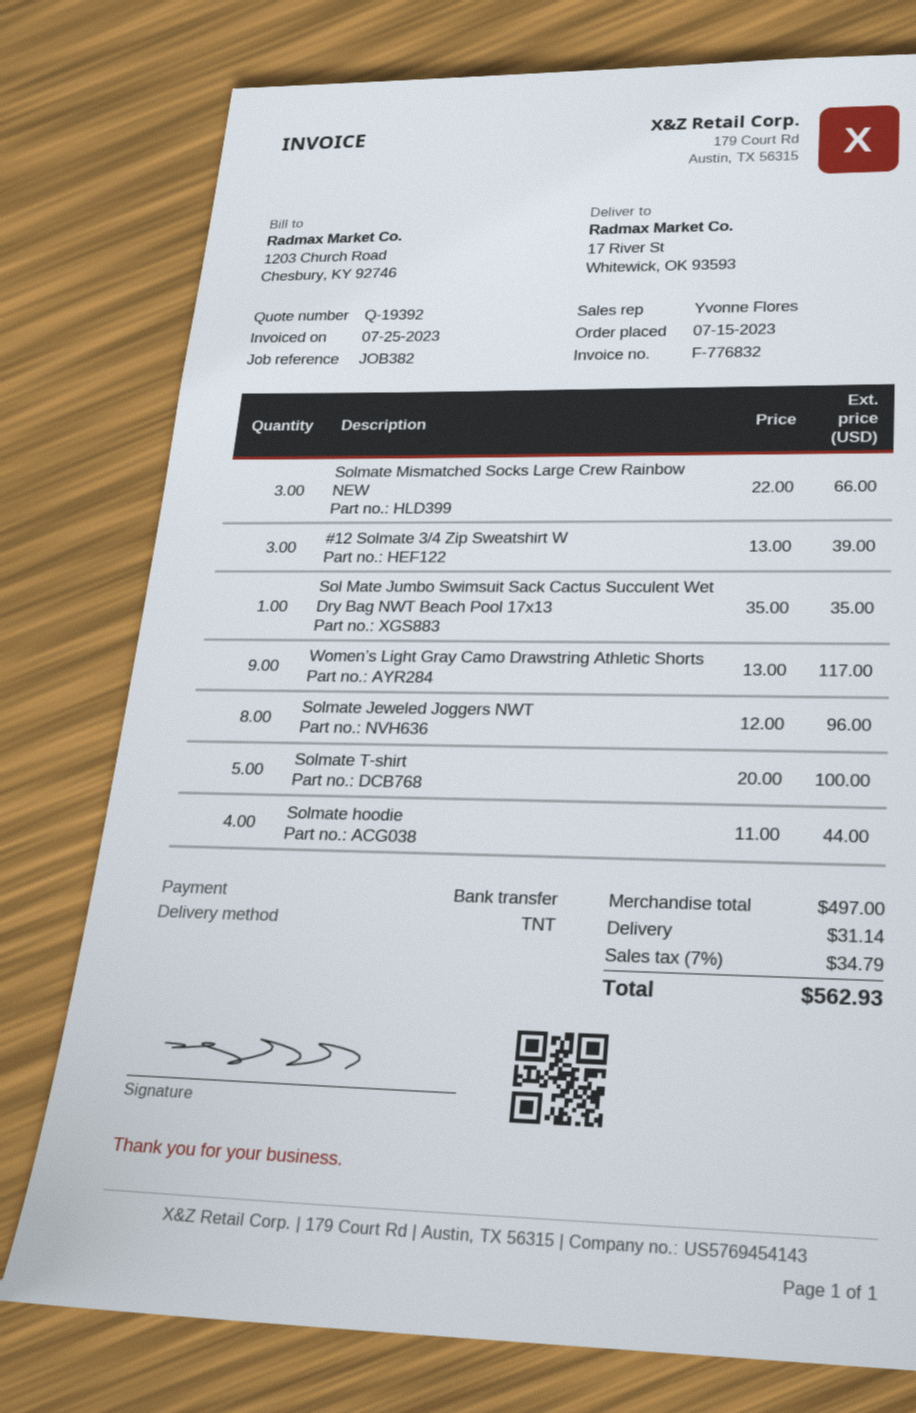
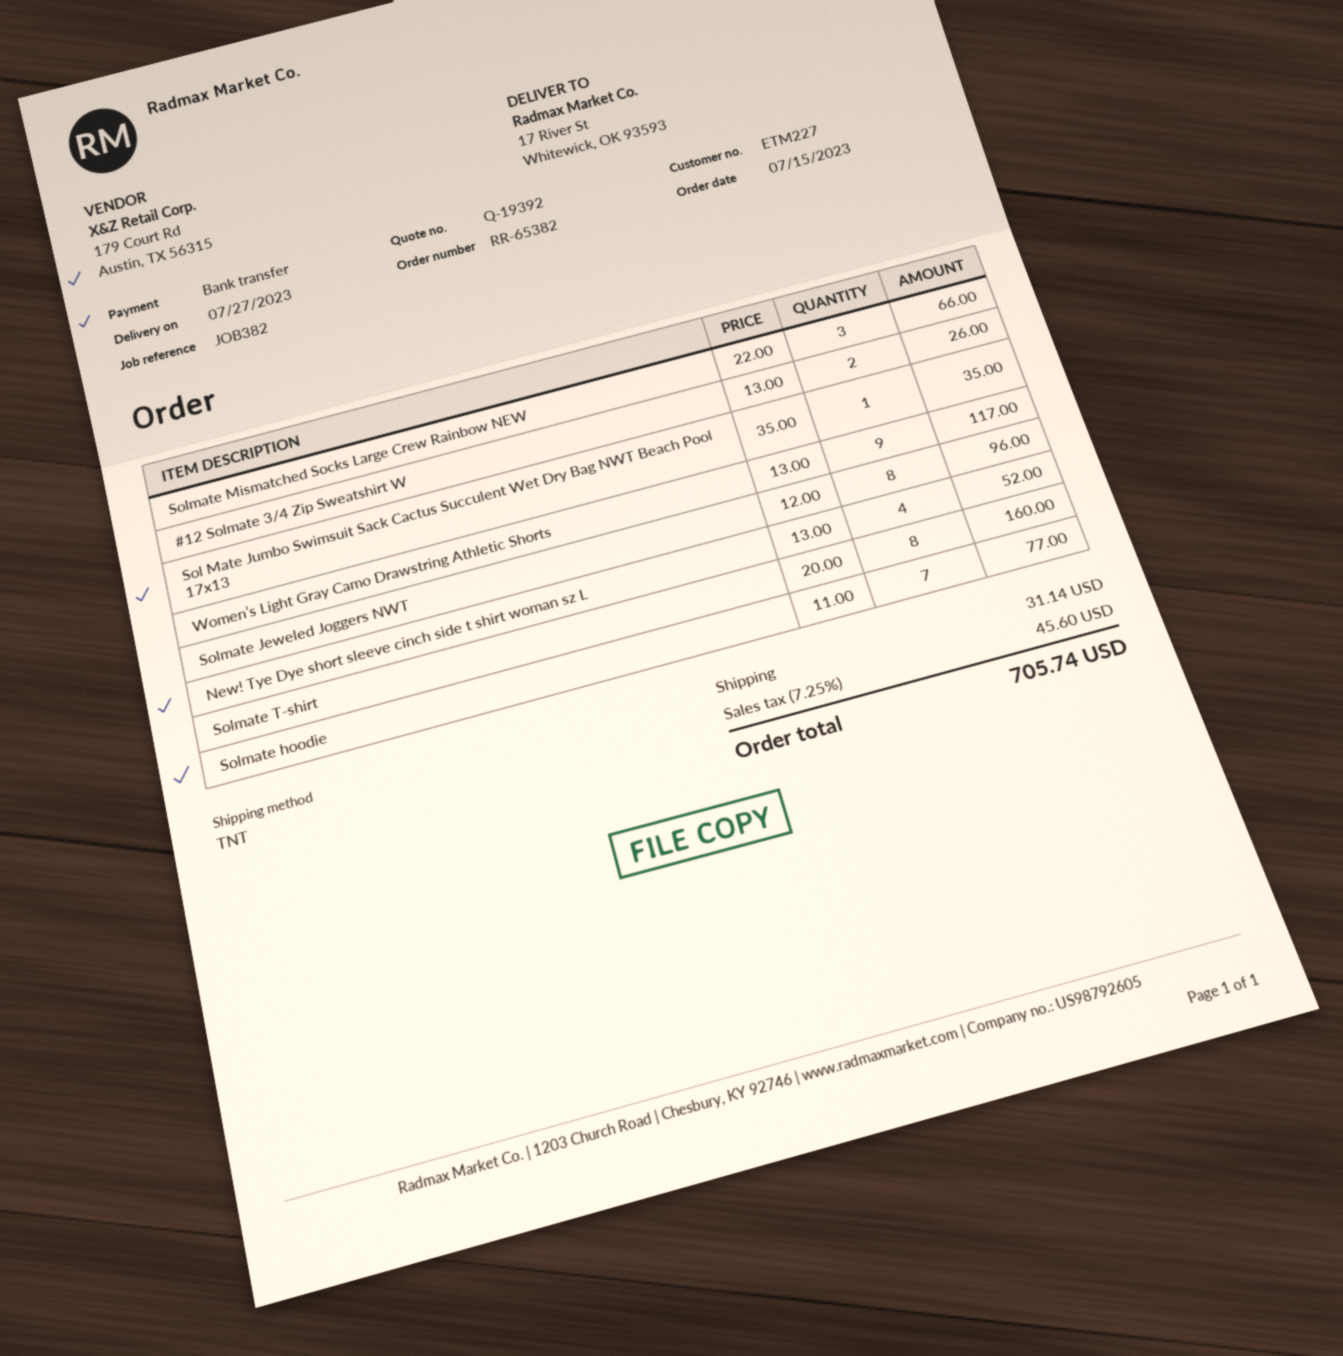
#12 Solmate 3/4 Zip Sweatshirt W: 3 x 13.00 = 39.00 -> 2 x 13.00 = 26.00
Solmate T-shirt: 5 x 20.00 = 100.00 -> 8 x 20.00 = 160.00
Solmate hoodie: 4 x 11.00 = 44.00 -> 7 x 11.00 = 77.00
New! Tye Dye short sleeve cinch side t shirt woman sz L: none -> 4 x 13.00 = 52.00
tax: 7% = 34.79 -> 7.25% = 45.60
total: 562.93 -> 705.74

